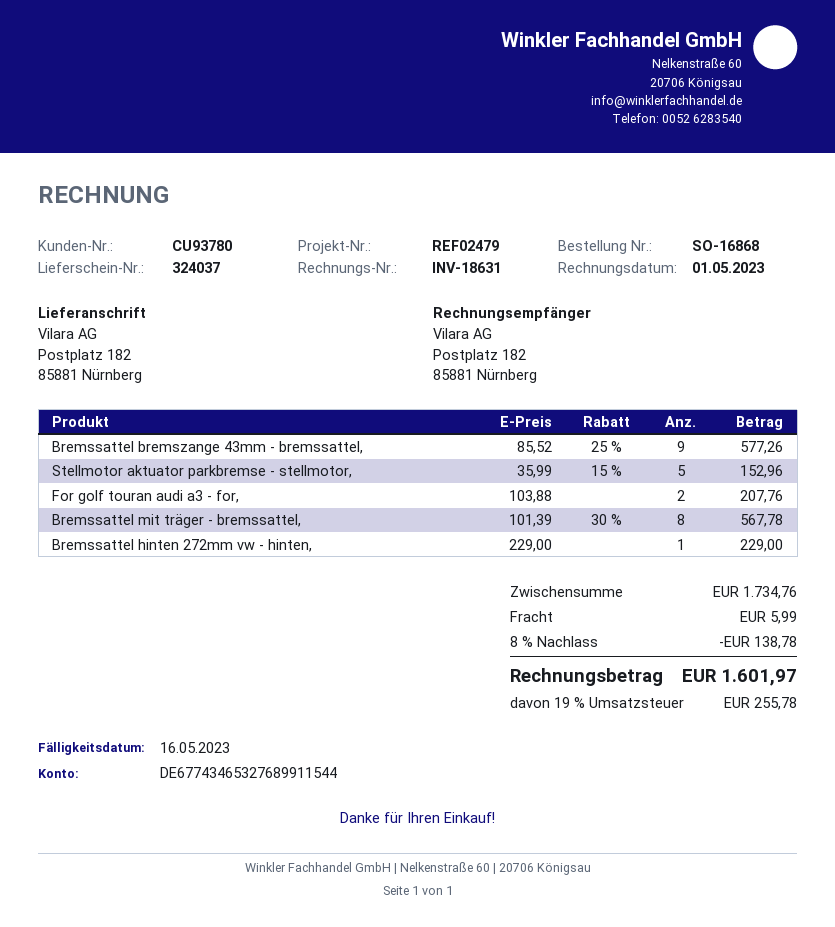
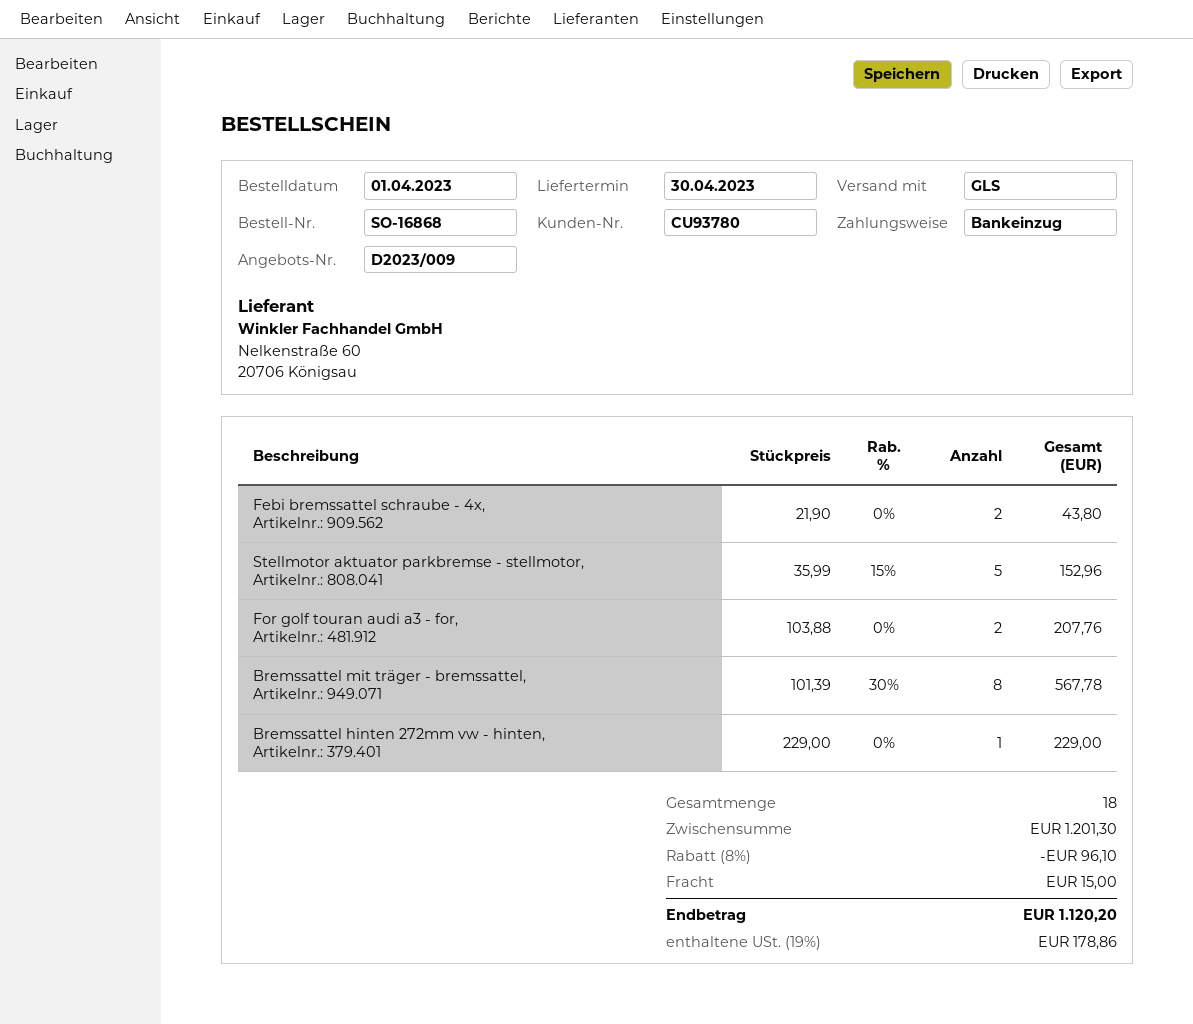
Bremssattel bremszange 43mm - bremssattel,: 9 x 85.52 - 25% = 577.26 -> none
Febi bremssattel schraube - 4x,: none -> 2 x 21.90 = 43.80
subtotal: 1734.76 -> 1201.30
discount: 8% = 138.78 -> 8% = 96.10
shipping: 5.99 -> 15.00
tax: 19% = 255.78 -> 19% = 178.86
total: 1601.97 -> 1120.20

